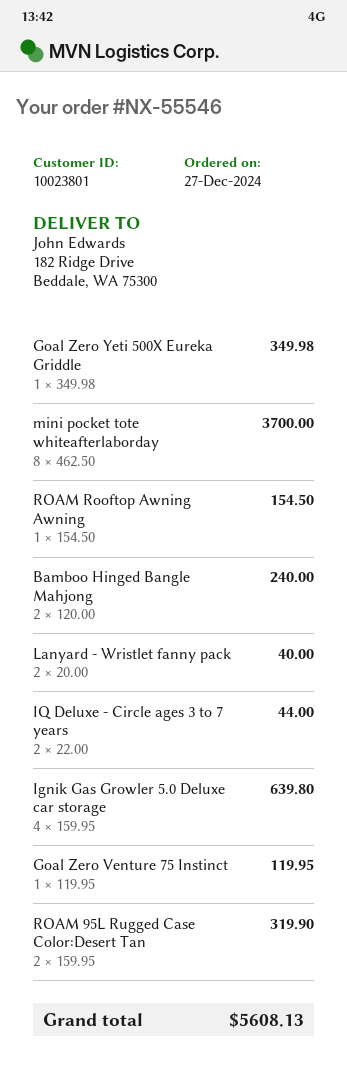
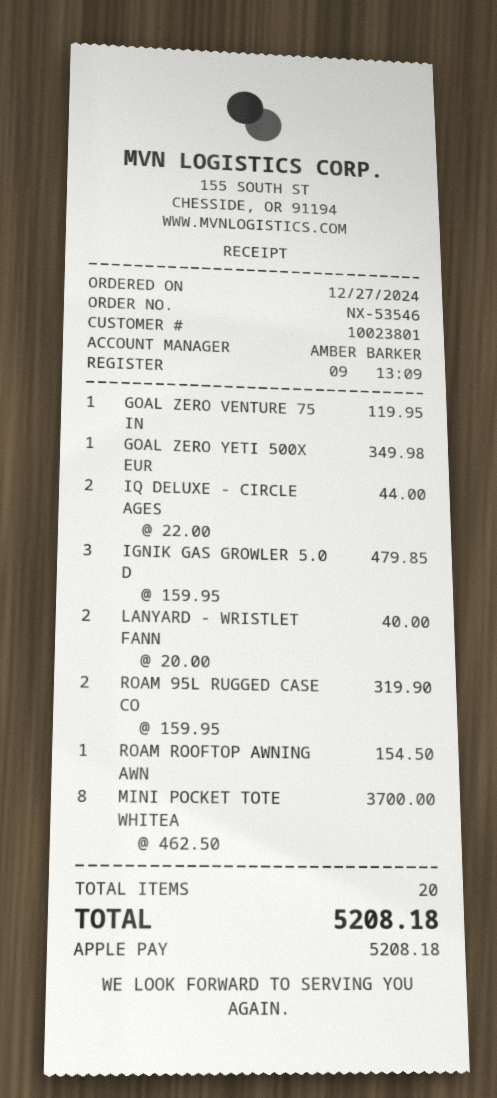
order number: NX-55546 -> NX-53546
Bamboo Hinged Bangle Mahjong: 2 x 120.00 = 240.00 -> none
Ignik Gas Growler 5.0 Deluxe car storage: 4 x 159.95 = 639.80 -> 3 x 159.95 = 479.85
total: 5608.13 -> 5208.18

